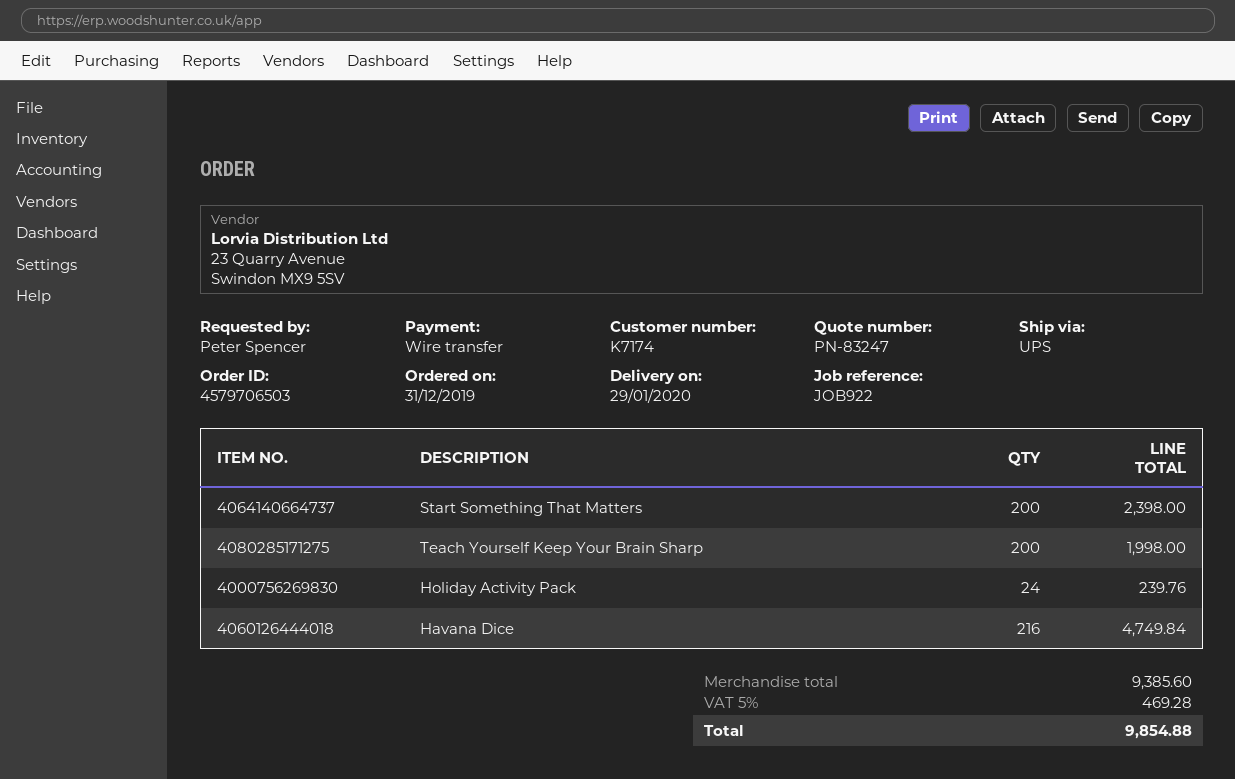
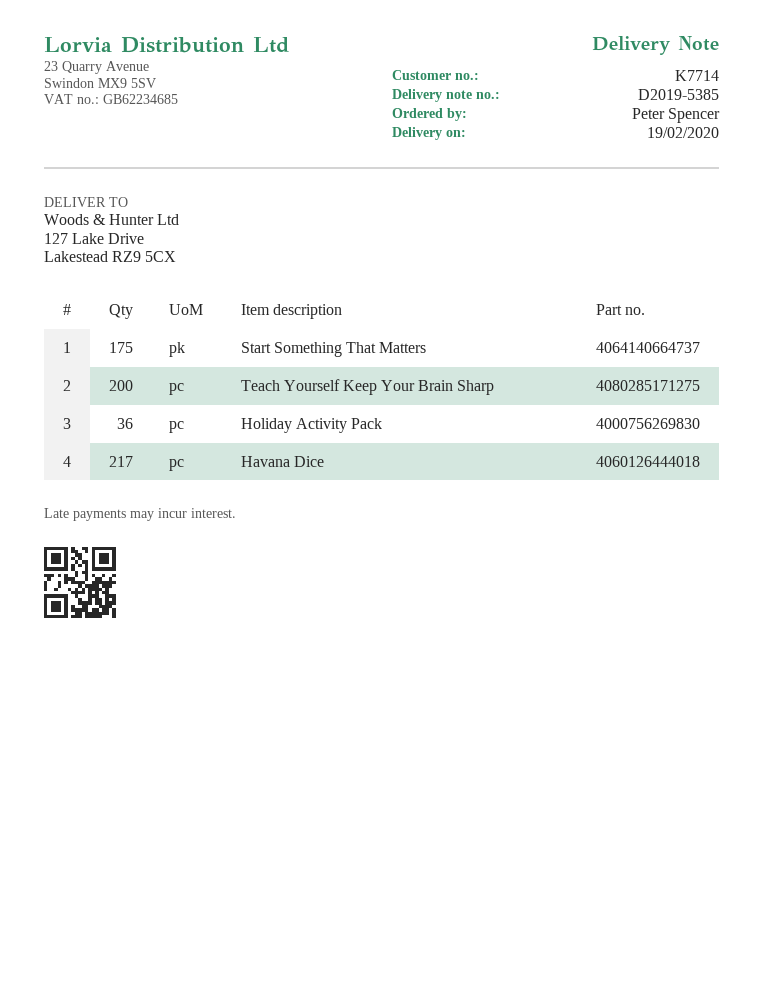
delivery date: 2020-01-29 -> 2020-02-19
customer number: K7174 -> K7714
Start Something That Matters: 200 -> 175
Holiday Activity Pack: 24 -> 36
Havana Dice: 216 -> 217

